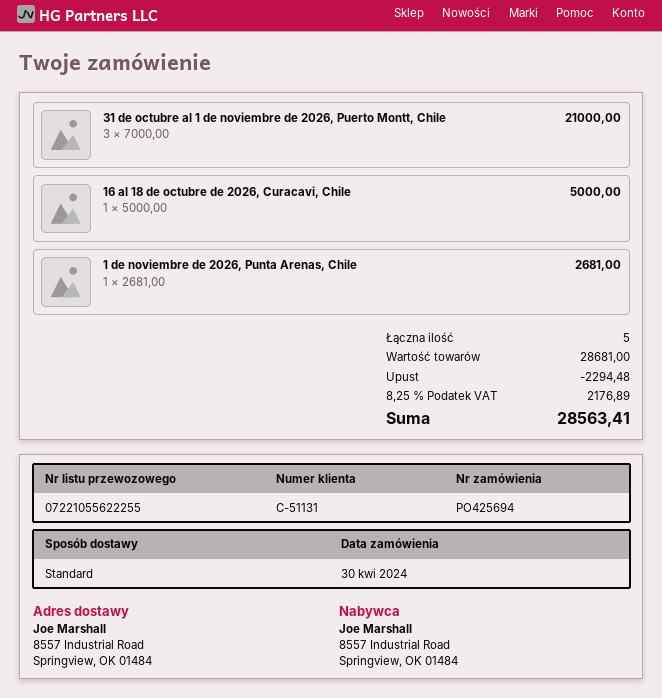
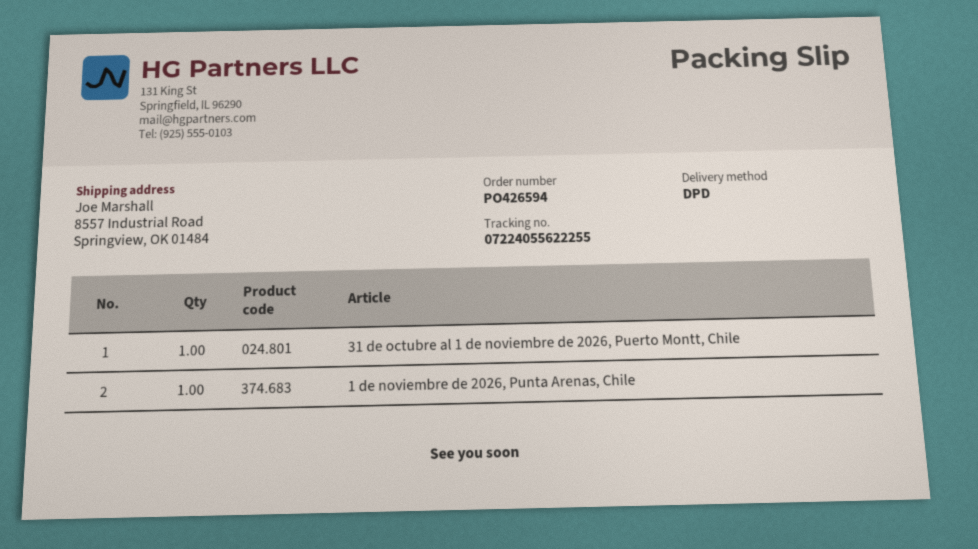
order number: PO425694 -> PO426594
shipping method: standard -> DPD
tracking number: 07221055622255 -> 07224055622255
31 de octubre al 1 de noviembre de 2026, Puerto Montt, Chile: 3 -> 1
16 al 18 de octubre de 2026, Curacavi, Chile: 1 -> none

